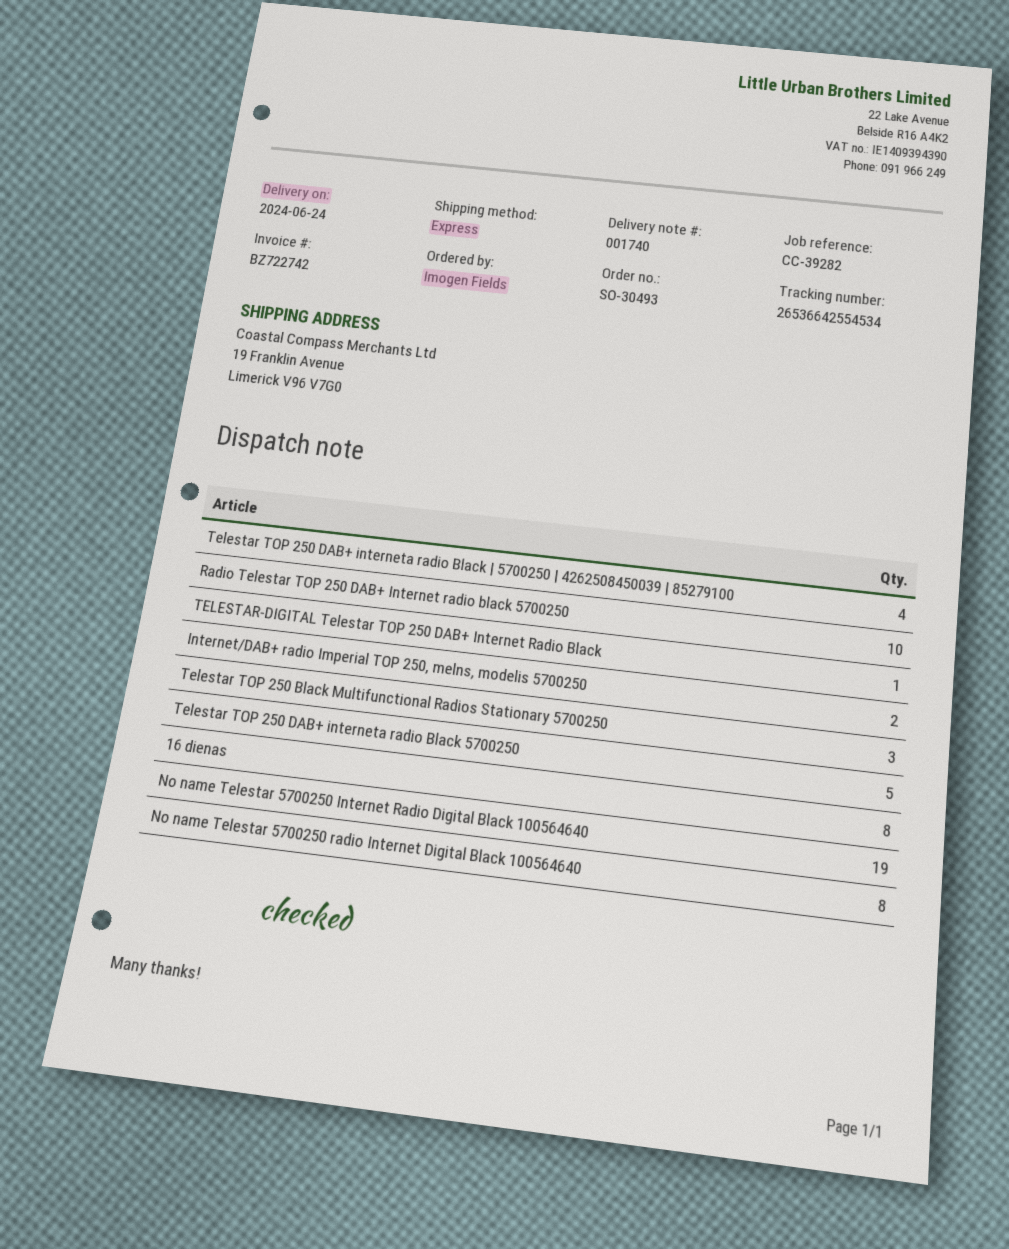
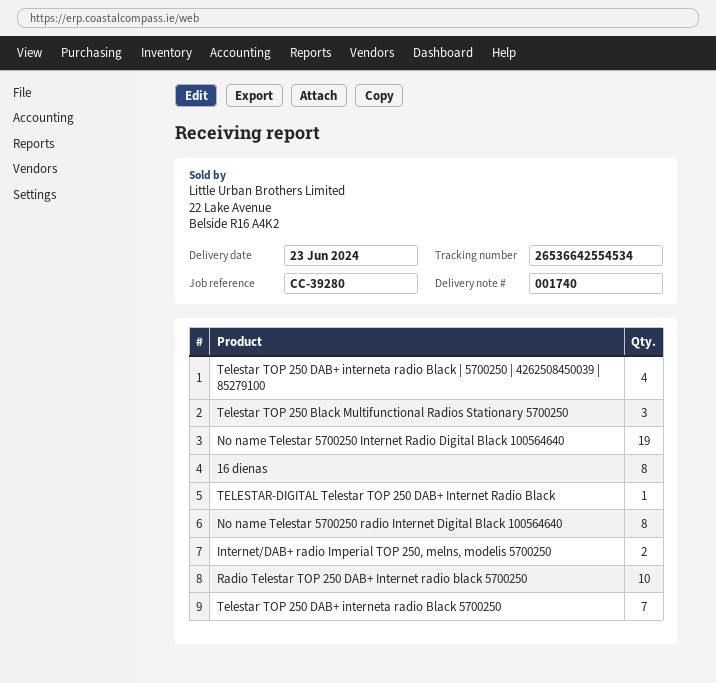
delivery date: 2024-06-24 -> 2024-06-23
reference: CC-39282 -> CC-39280
Telestar TOP 250 DAB+ interneta radio Black 5700250: 5 -> 7

